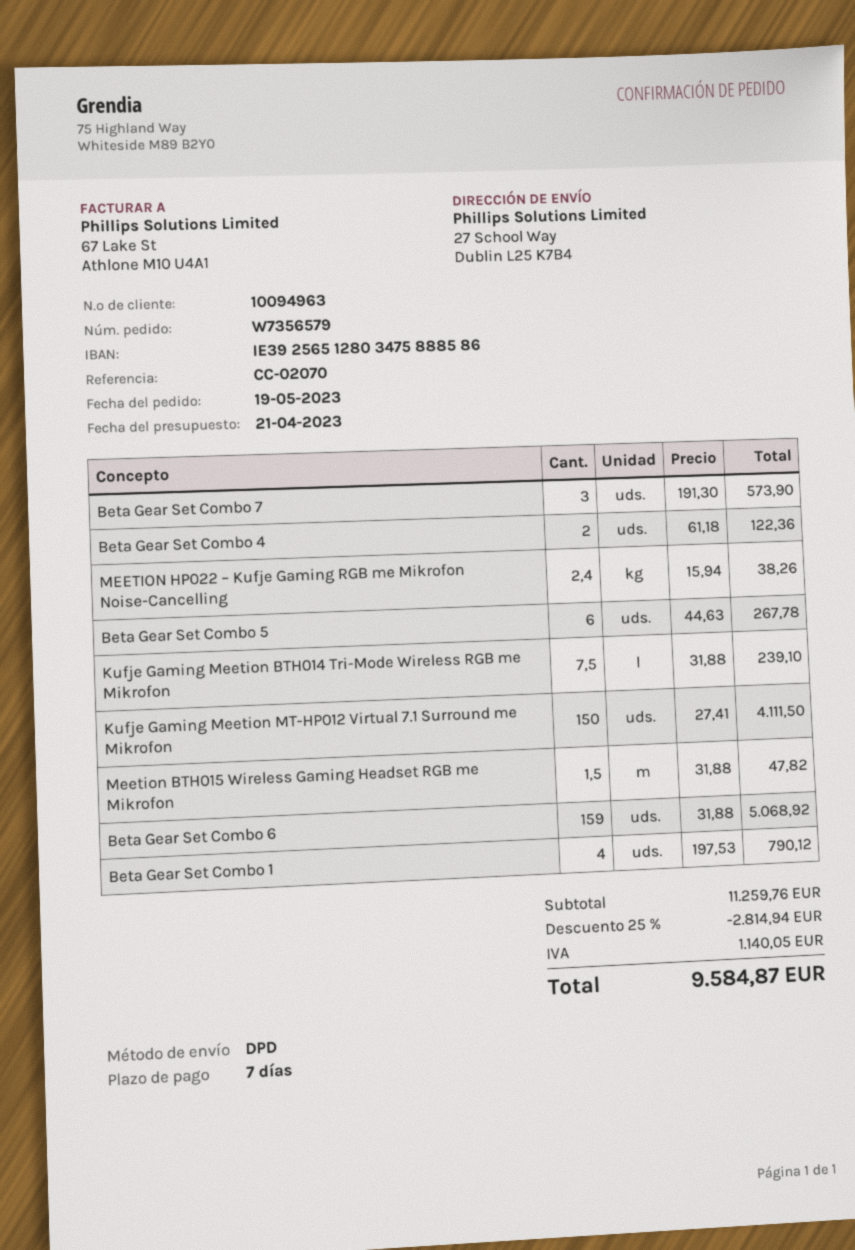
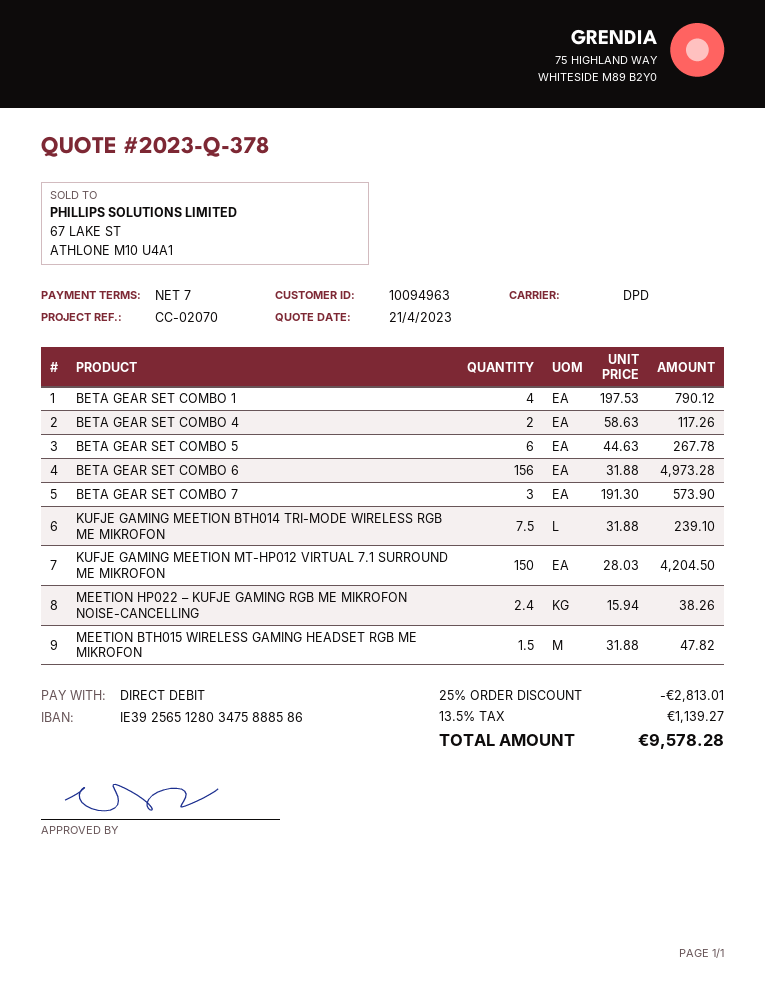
Beta Gear Set Combo 4: 2 x 61.18 = 122.36 -> 2 x 58.63 = 117.26
Kufje Gaming Meetion MT-HP012 Virtual 7.1 Surround me Mikrofon: 150 x 27.41 = 4111.50 -> 150 x 28.03 = 4204.50
Beta Gear Set Combo 6: 159 x 31.88 = 5068.92 -> 156 x 31.88 = 4973.28
discount: 25% = 2814.94 -> 25% = 2813.01
tax: 1140.05 -> 1139.27
total: 9584.87 -> 9578.28

